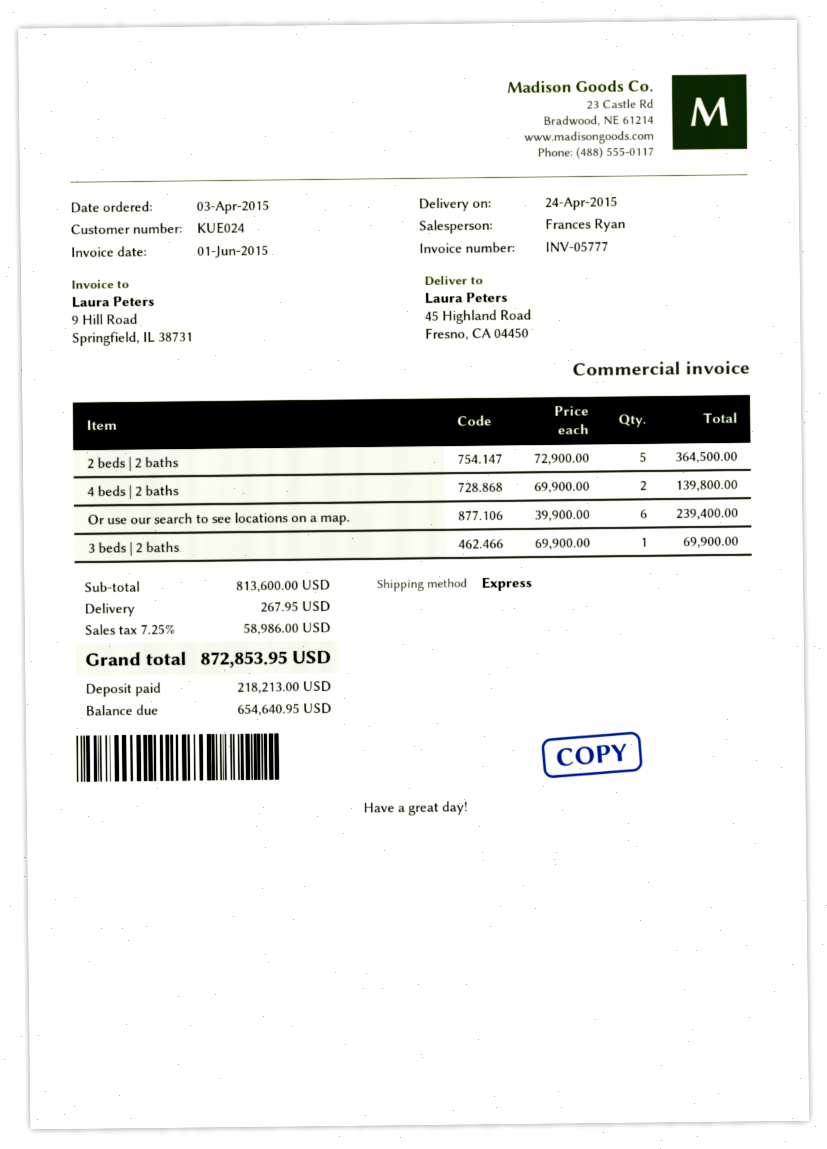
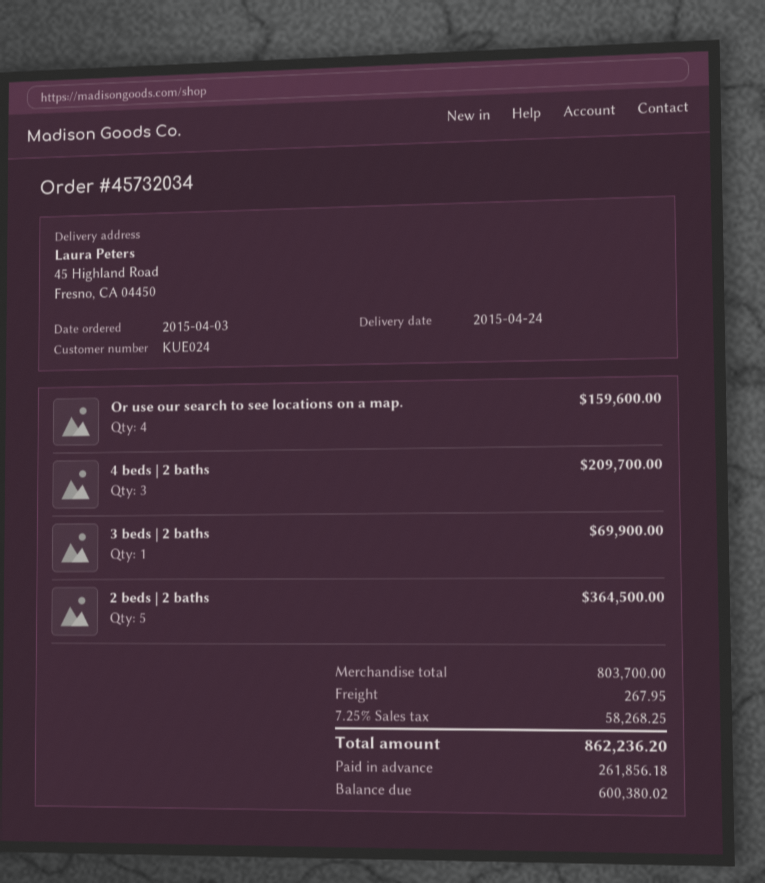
4 beds | 2 baths: 2 for 139800.00 -> 3 for 209700.00
Or use our search to see locations on a map.: 6 for 239400.00 -> 4 for 159600.00
subtotal: 813600.00 -> 803700.00
tax: 7.25% = 58986.00 -> 7.25% = 58268.25
total: 872853.95 -> 862236.20
deposit: 218213.00 -> 261856.18
balance: 654640.95 -> 600380.02

